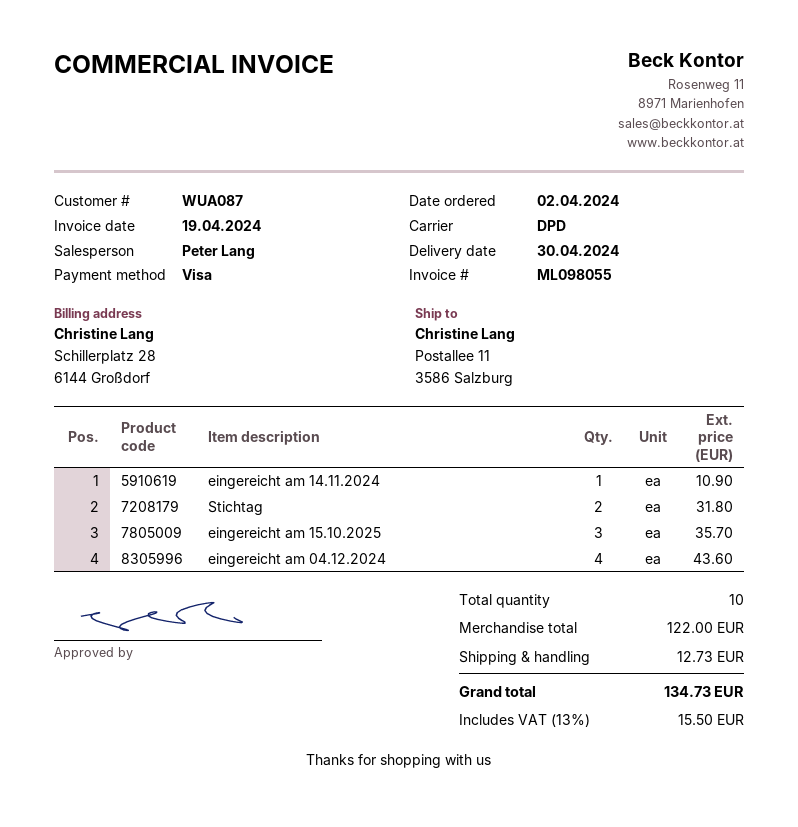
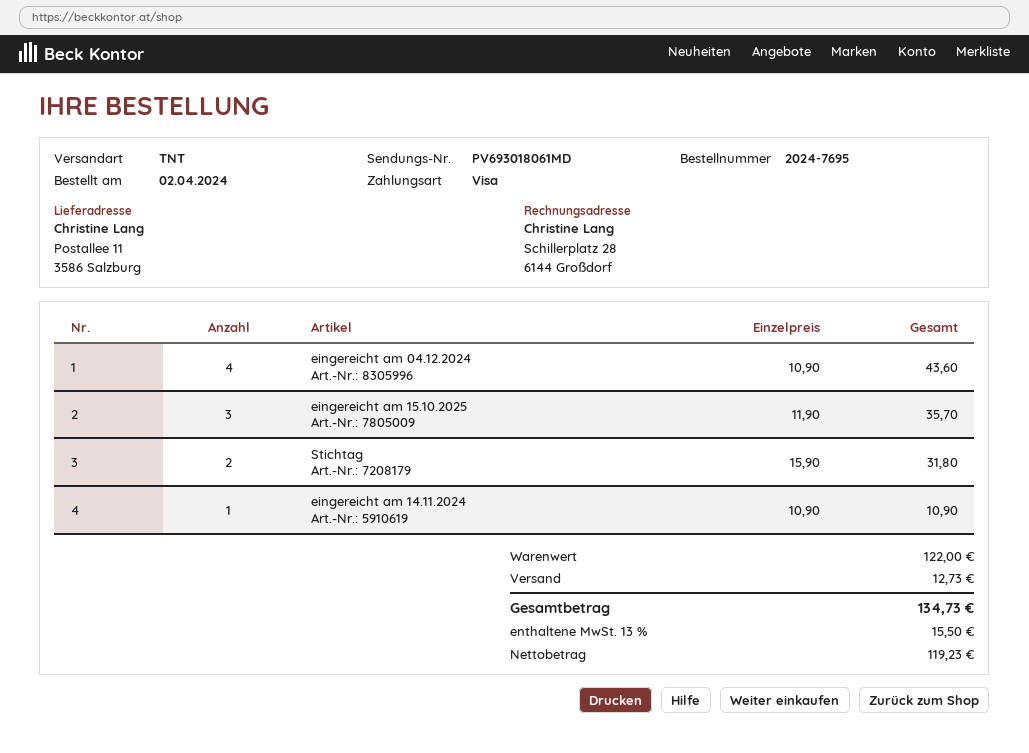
shipping method: DPD -> TNT

